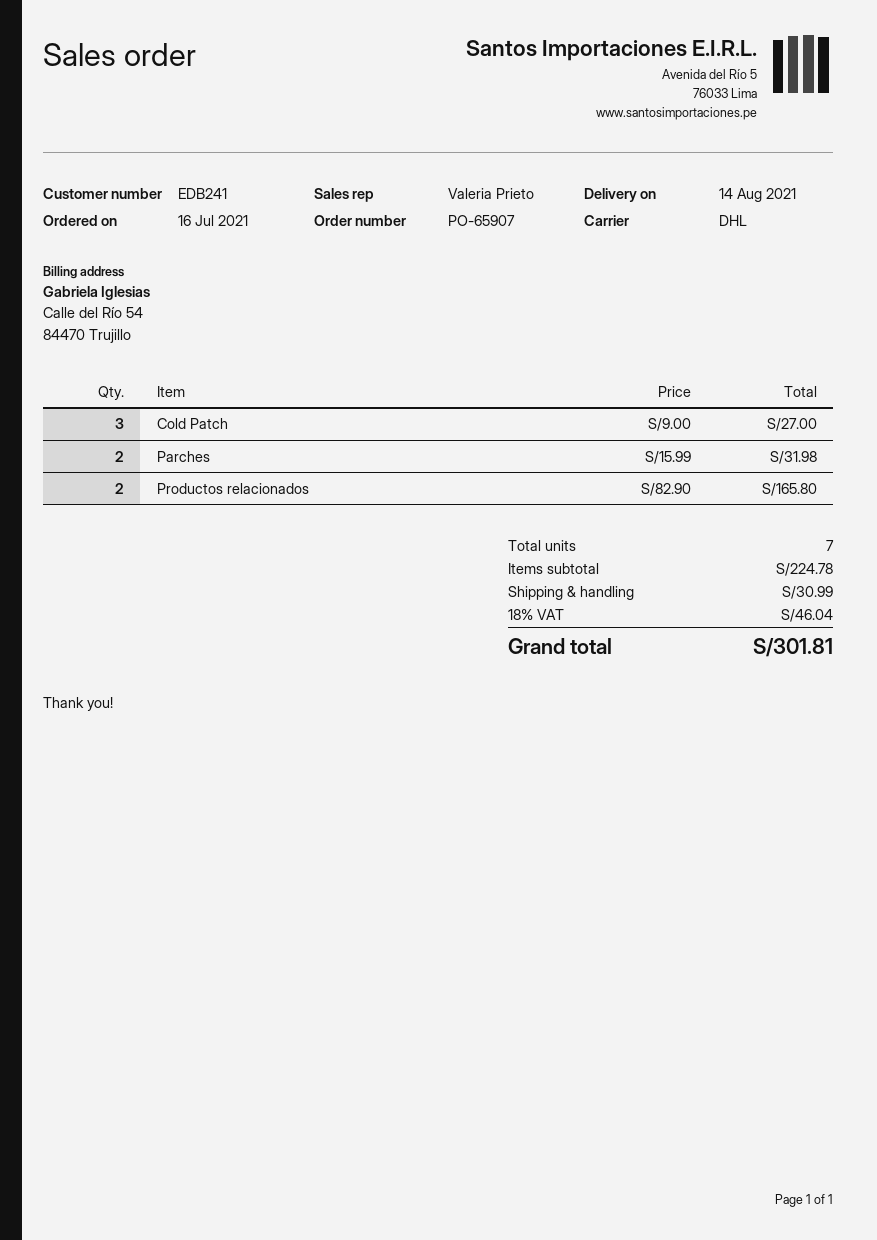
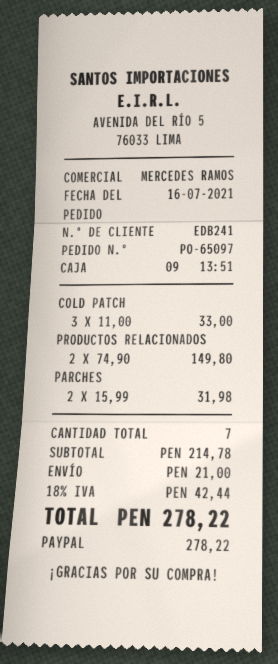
order number: PO-65907 -> PO-65097
sales rep: Valeria Prieto -> MERCEDES RAMOS
Cold Patch: 3 x 9.00 = 27.00 -> 3 x 11.00 = 33.00
Productos relacionados: 2 x 82.90 = 165.80 -> 2 x 74.90 = 149.80
subtotal: 224.78 -> 214.78
shipping: 30.99 -> 21.00
tax: 18% = 46.04 -> 18% = 42.44
total: 301.81 -> 278.22

